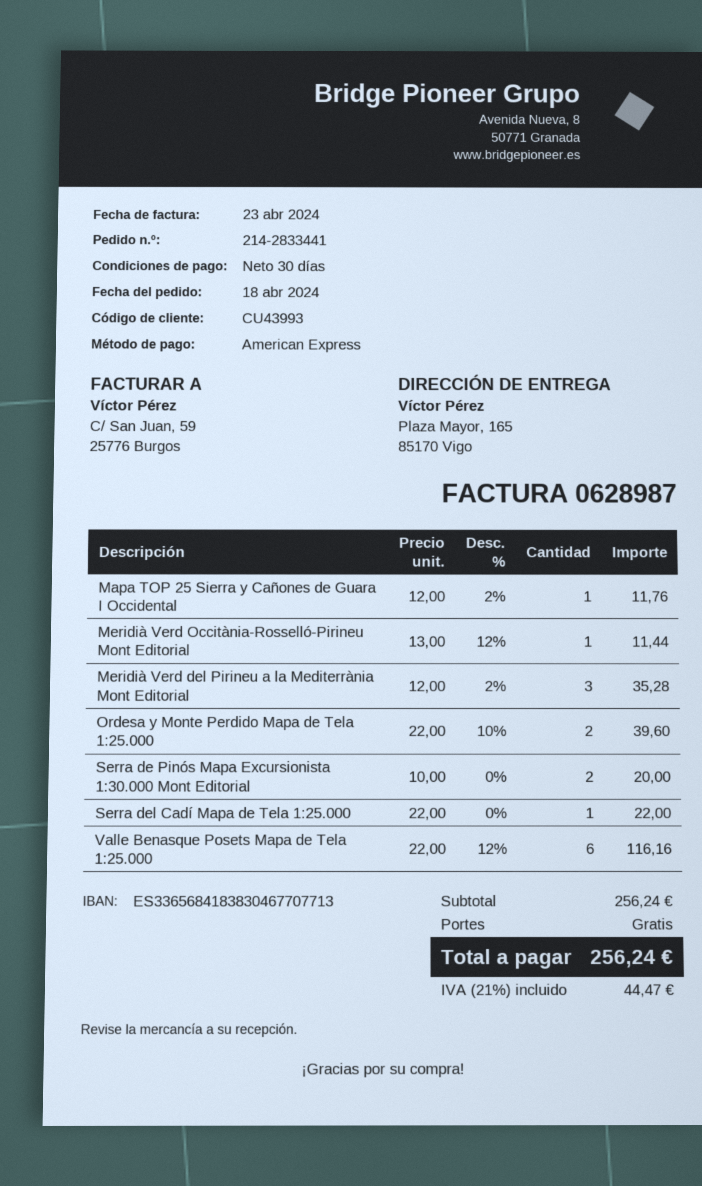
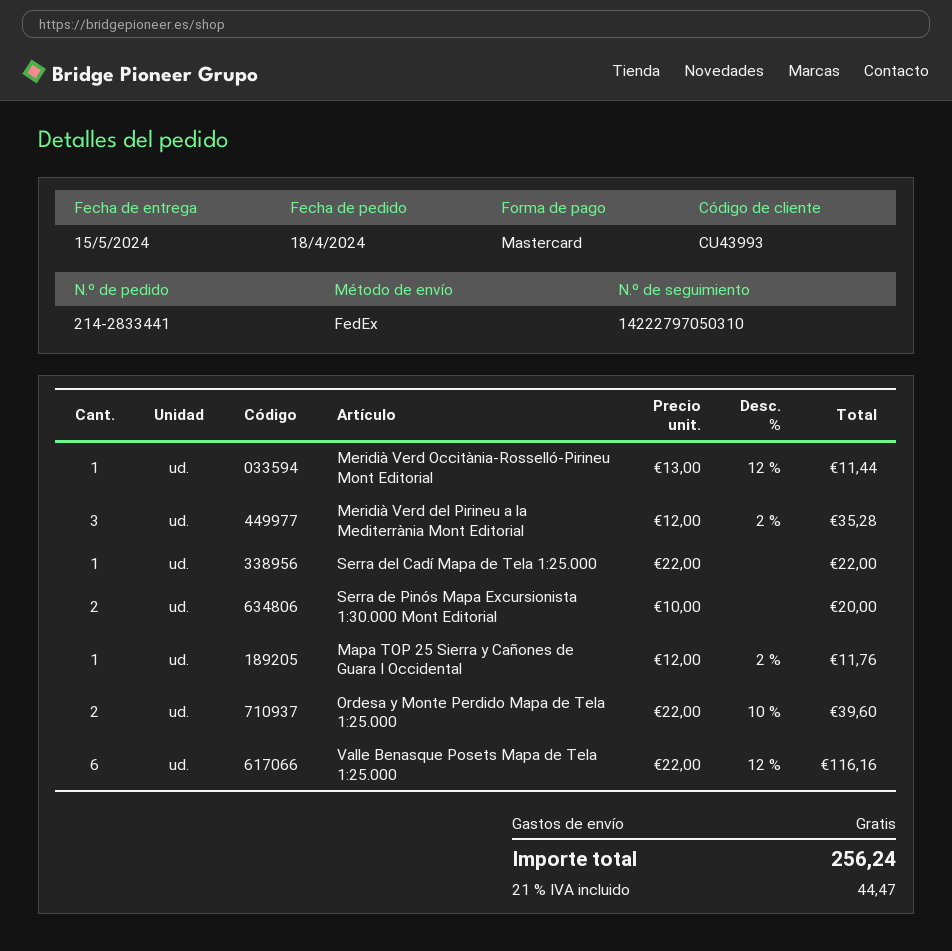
payment method: American Express -> Mastercard

